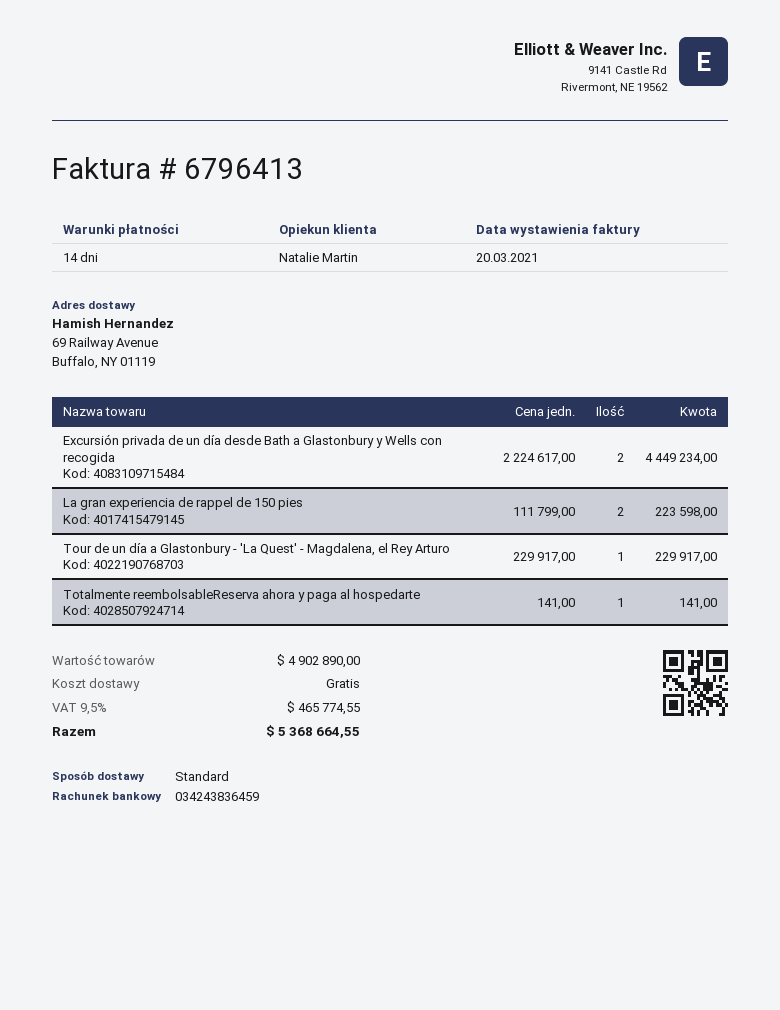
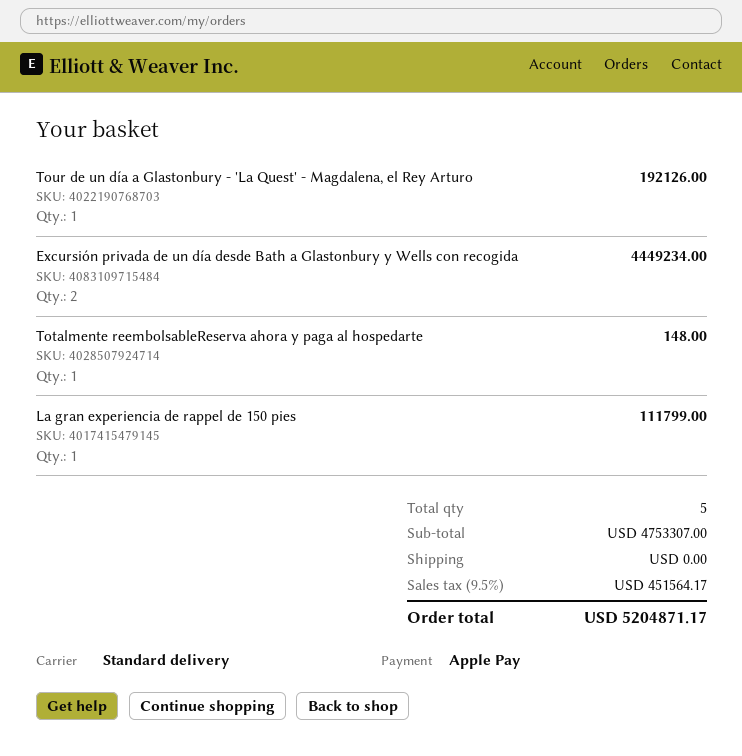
La gran experiencia de rappel de 150 pies: 2 for 223598.00 -> 1 for 111799.00
Tour de un día a Glastonbury - 'La Quest' - Magdalena, el Rey Arturo: 1 for 229917.00 -> 1 for 192126.00
Totalmente reembolsableReserva ahora y paga al hospedarte: 1 for 141.00 -> 1 for 148.00
subtotal: 4902890.00 -> 4753307.00
tax: 9.5% = 465774.55 -> 9.5% = 451564.17
total: 5368664.55 -> 5204871.17

